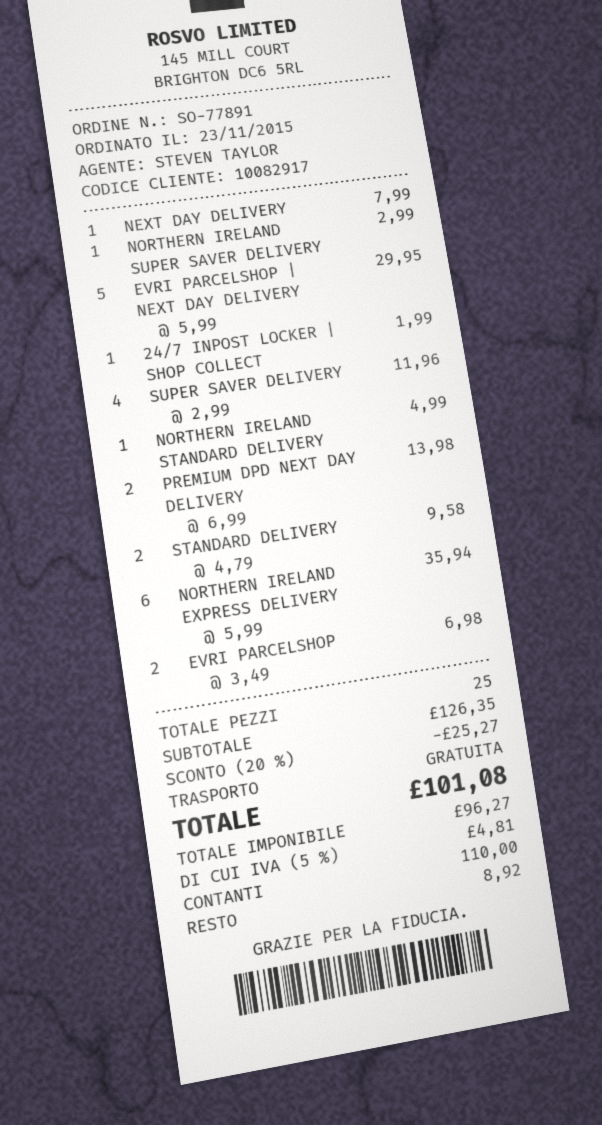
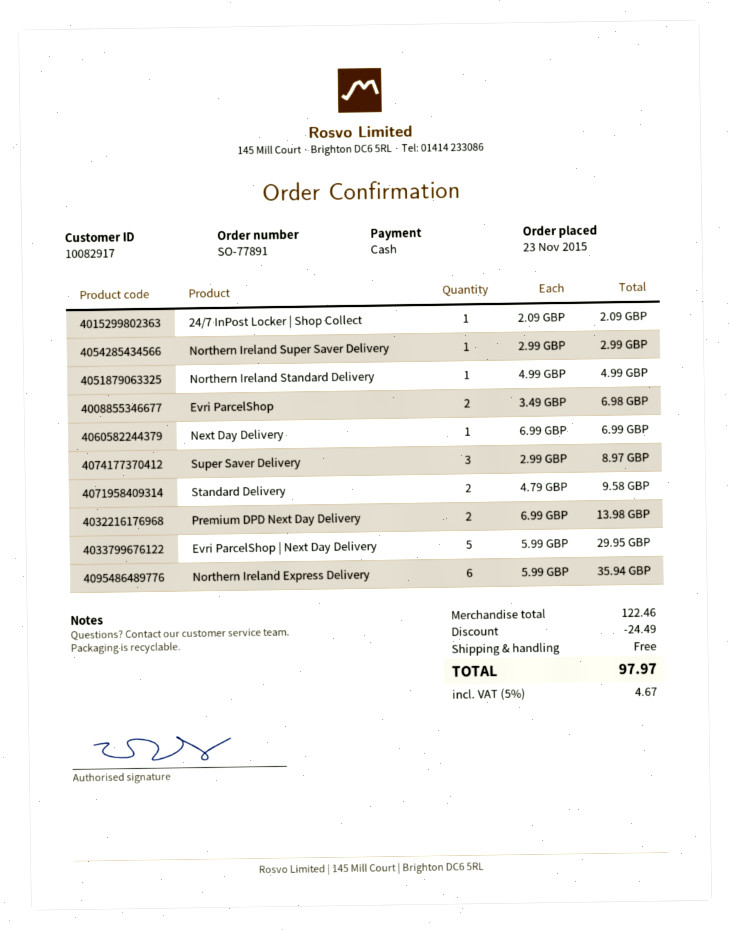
NEXT DAY DELIVERY: 1 x 7.99 = 7.99 -> 1 x 6.99 = 6.99
24/7 INPOST LOCKER | SHOP COLLECT: 1 x 1.99 = 1.99 -> 1 x 2.09 = 2.09
SUPER SAVER DELIVERY: 4 x 2.99 = 11.96 -> 3 x 2.99 = 8.97
subtotal: 126.35 -> 122.46
discount: 25.27 -> 24.49
tax: 5% = 4.81 -> 5% = 4.67
total: 101.08 -> 97.97

